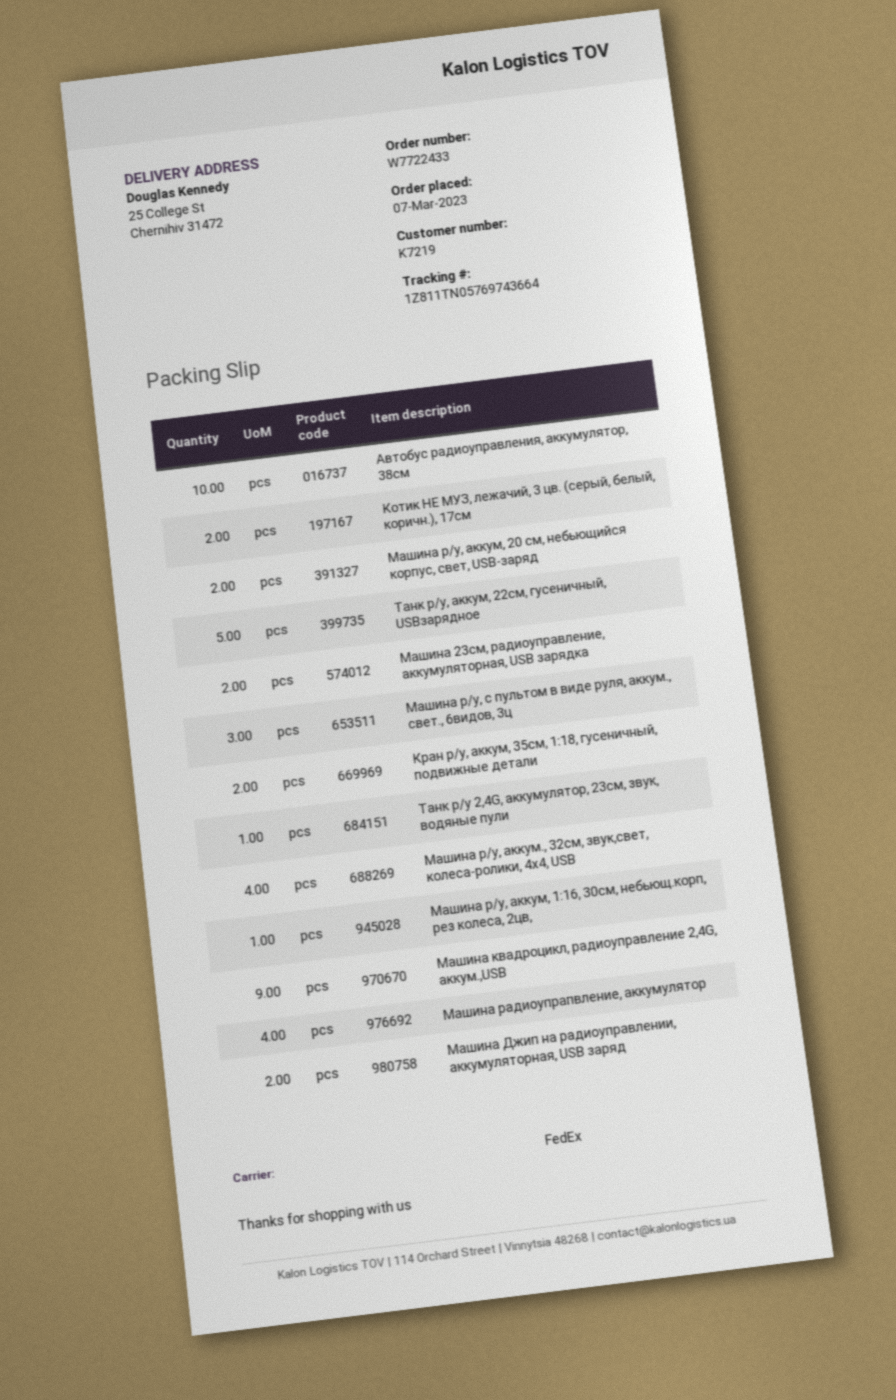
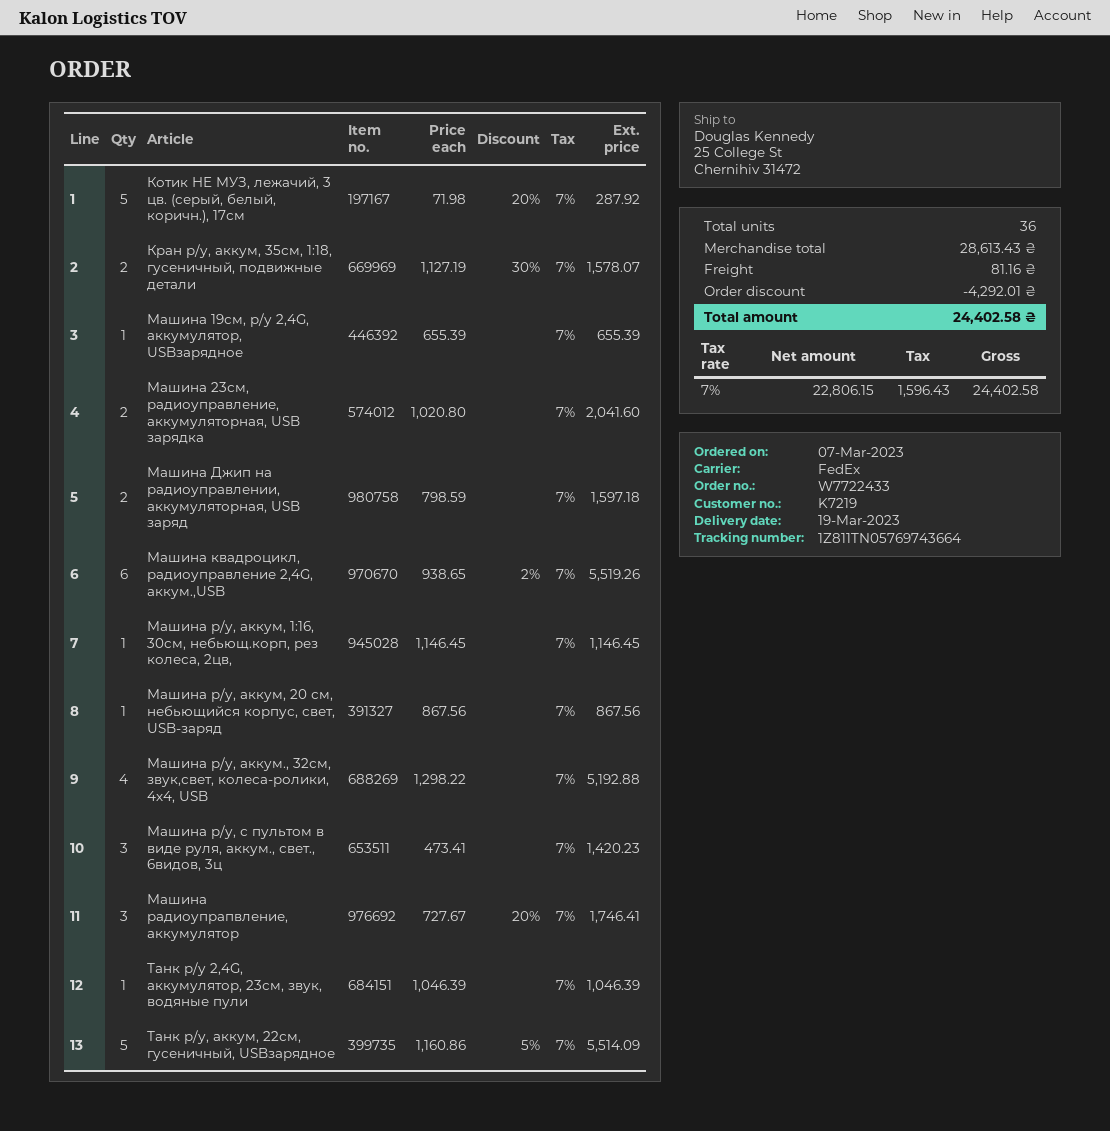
Автобус радиоуправления, аккумулятор, 38см: 10 -> none
Котик НЕ МУЗ, лежачий, 3 цв. (серый, белый, коричн.), 17см: 2 -> 5
Машина р/у, аккум, 20 см, небьющийся корпус, свет, USB-заряд: 2 -> 1
Машина квадроцикл, радиоуправление 2,4G, аккум.,USB: 9 -> 6
Машина радиоупрапвление, аккумулятор: 4 -> 3
Машина 19см, р/у 2,4G, аккумулятор, USBзарядное: none -> 1

